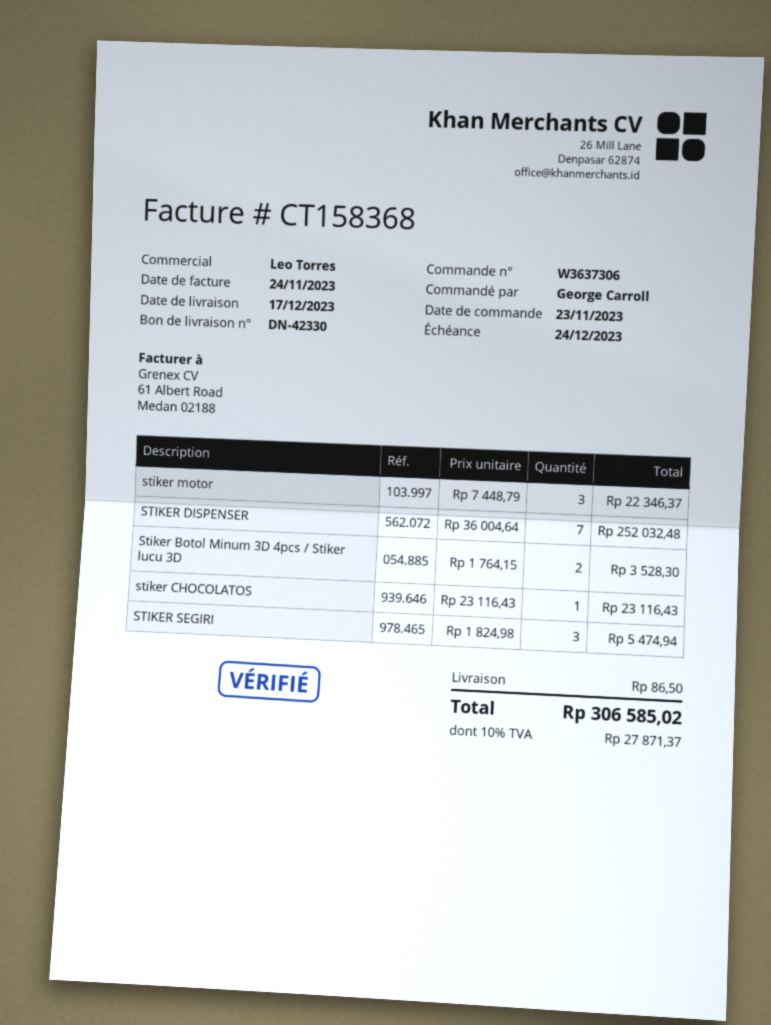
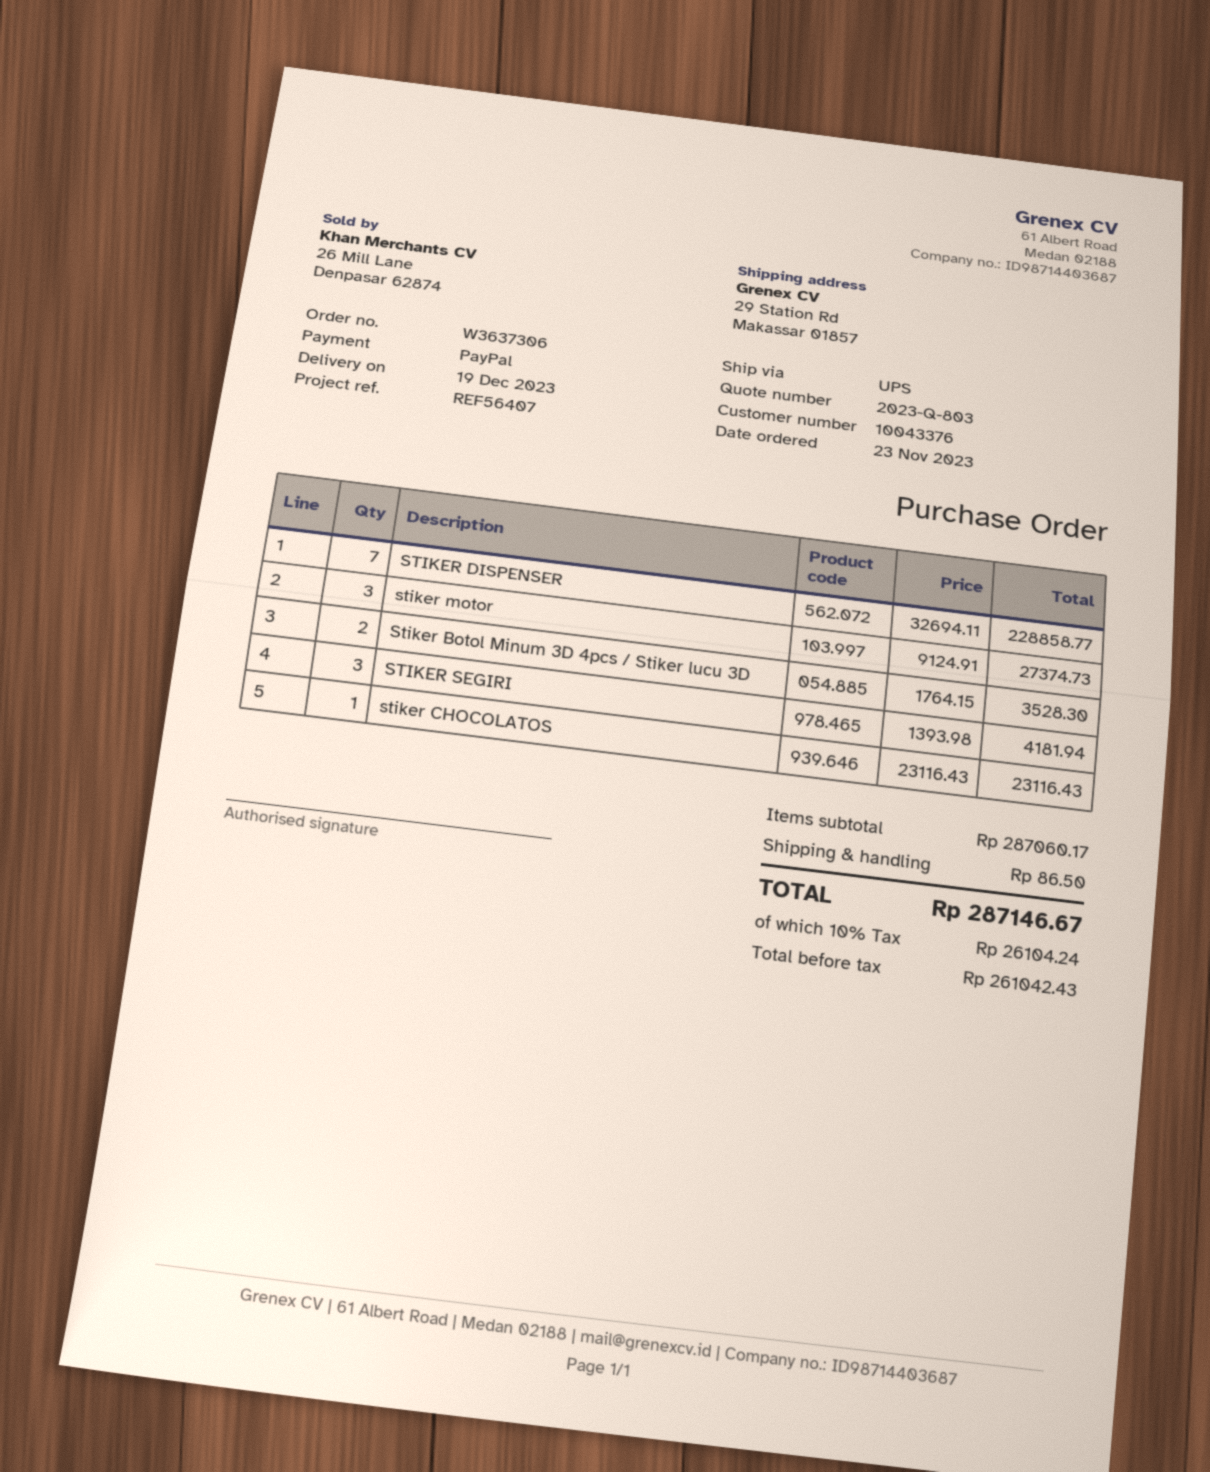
delivery date: 2023-12-17 -> 2023-12-19
stiker motor: 3 x 7448.79 = 22346.37 -> 3 x 9124.91 = 27374.73
STIKER DISPENSER: 7 x 36004.64 = 252032.48 -> 7 x 32694.11 = 228858.77
STIKER SEGIRI: 3 x 1824.98 = 5474.94 -> 3 x 1393.98 = 4181.94
tax: 10% = 27871.37 -> 10% = 26104.24
total: 306585.02 -> 287146.67

